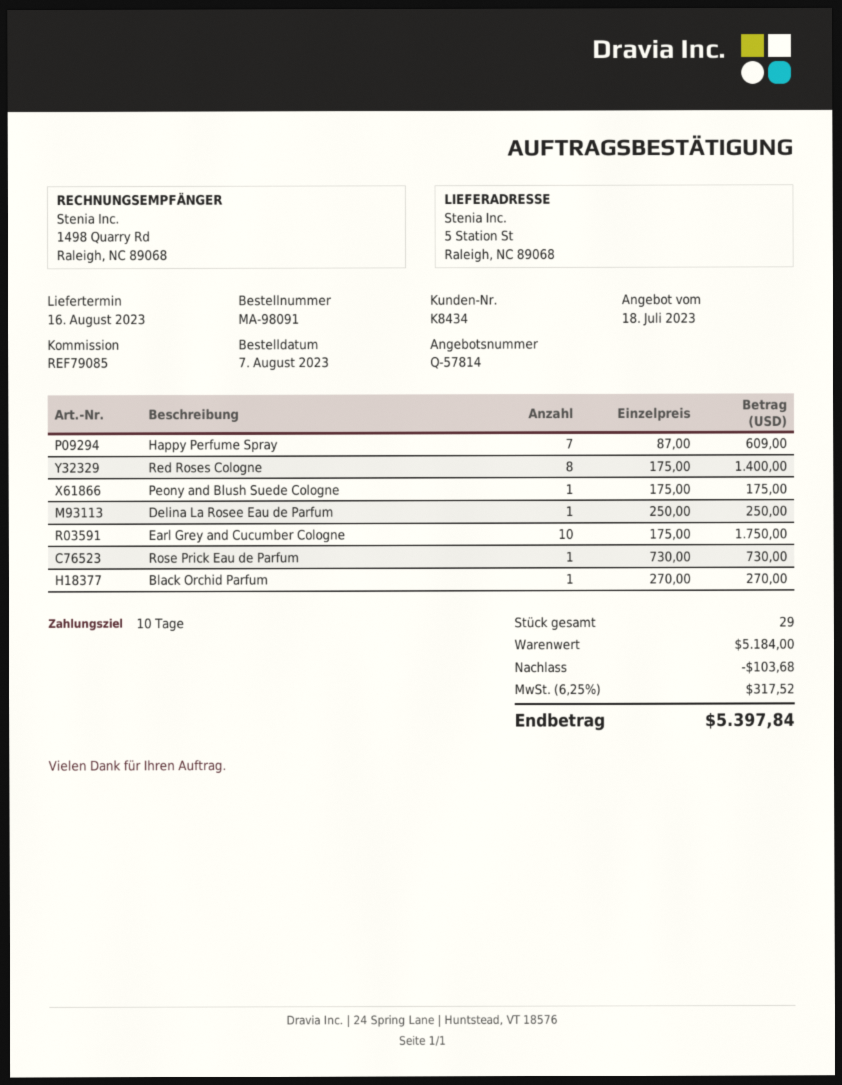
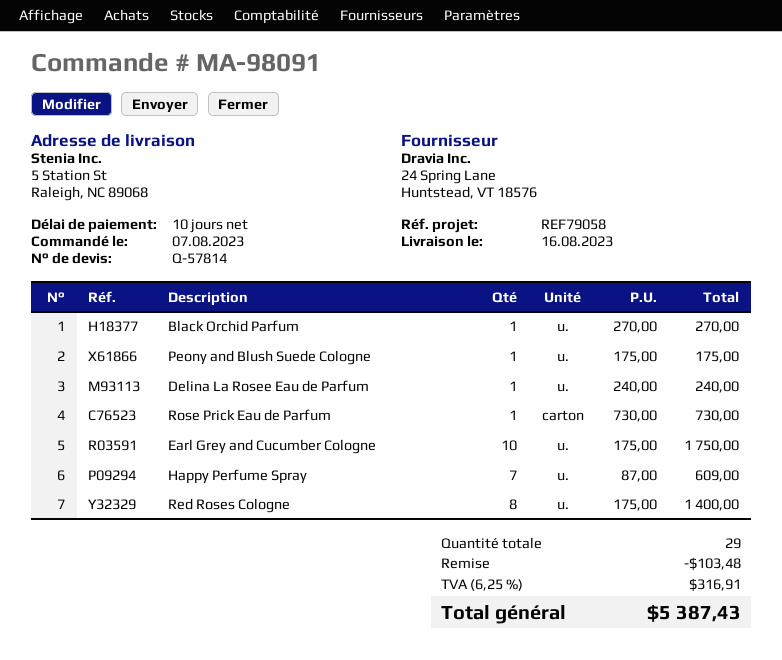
reference: REF79085 -> REF79058
Delina La Rosee Eau de Parfum: 1 x 250.00 = 250.00 -> 1 x 240.00 = 240.00
discount: 103.68 -> 103.48
tax: 6.25% = 317.52 -> 6.25% = 316.91
total: 5397.84 -> 5387.43

